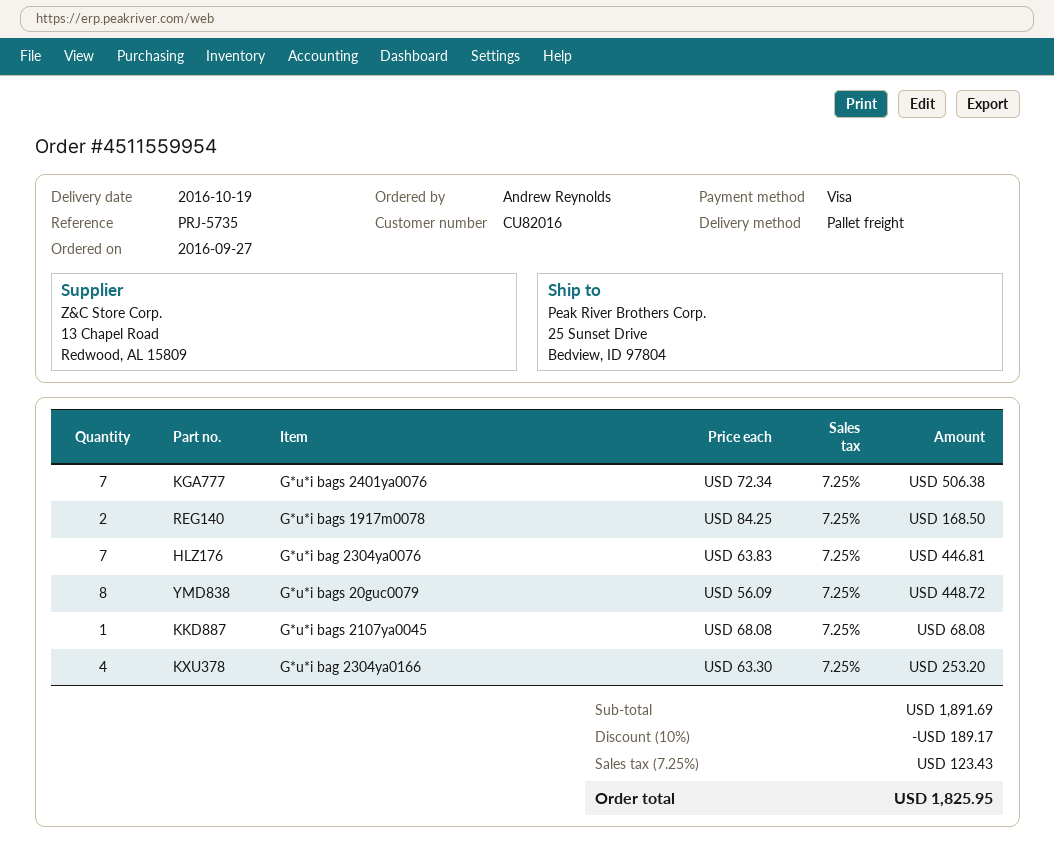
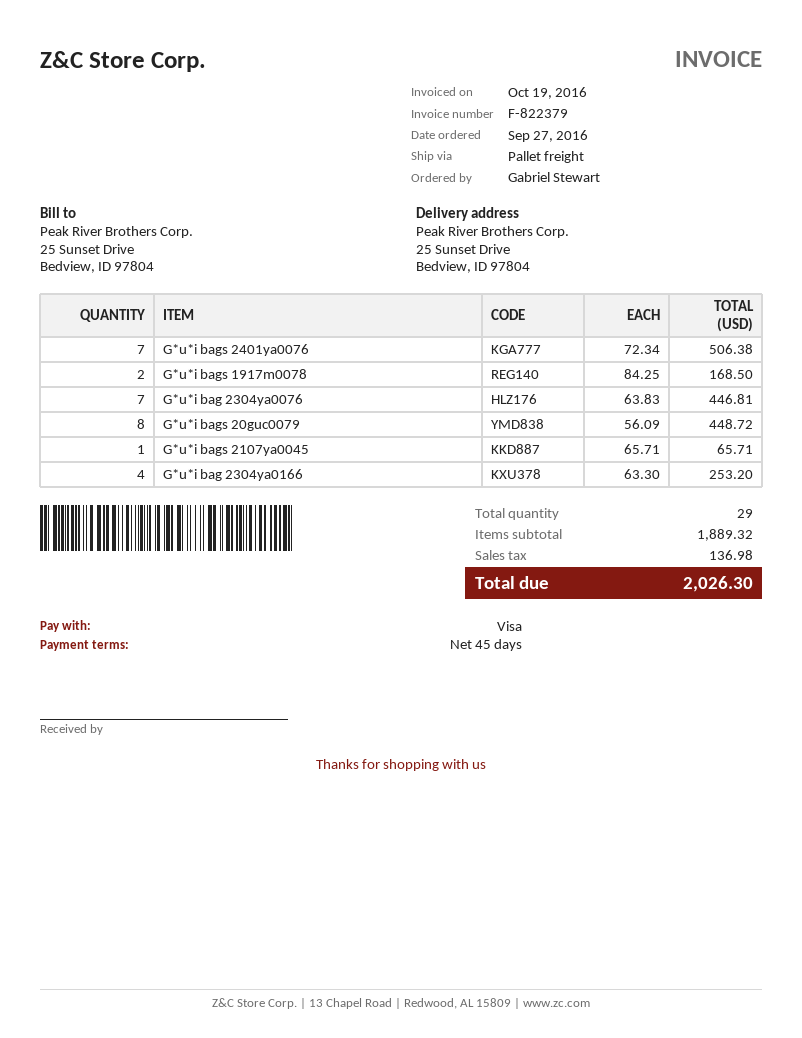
ordered by: Andrew Reynolds -> Gabriel Stewart
G*u*i bags 2107ya0045: 1 x 68.08 = 68.08 -> 1 x 65.71 = 65.71
subtotal: 1891.69 -> 1889.32
discount: 10% = 189.17 -> none
tax: 123.43 -> 136.98
total: 1825.95 -> 2026.30

